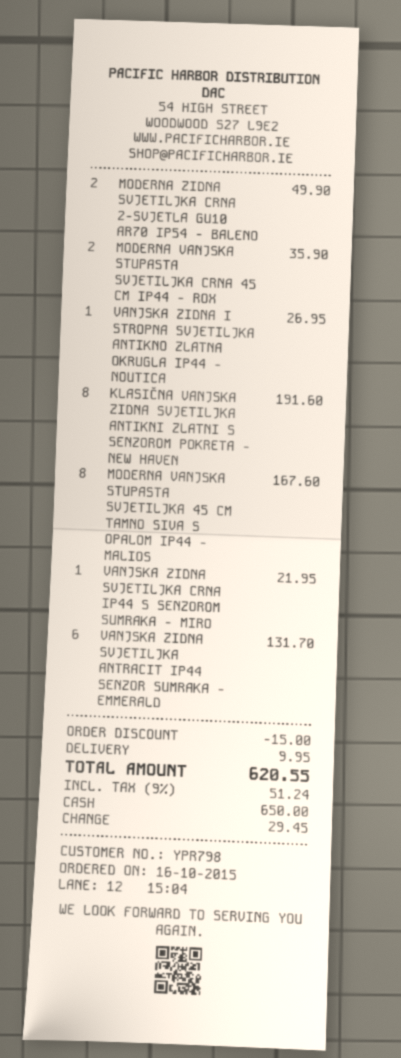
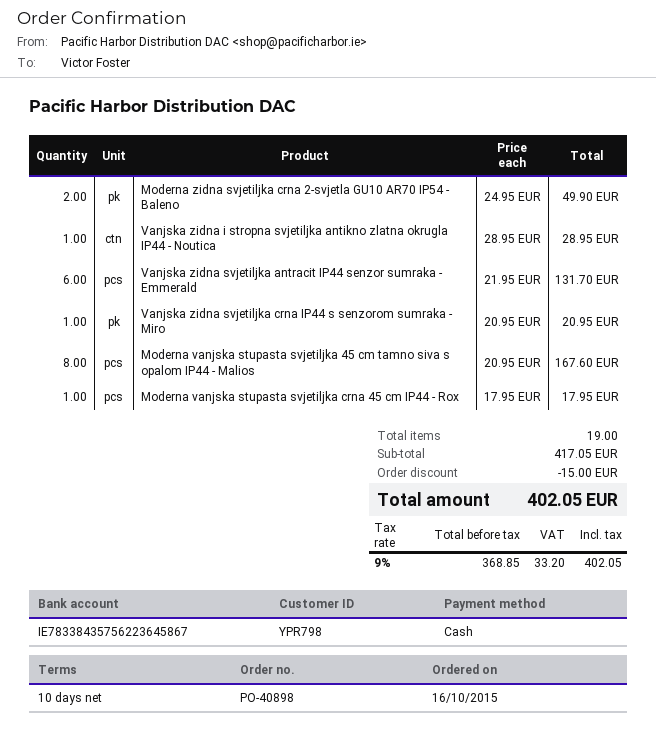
MODERNA VANJSKA STUPASTA SVJETILJKA CRNA 45 CM IP44 - ROX: 2 for 35.90 -> 1 for 17.95
VANJSKA ZIDNA I STROPNA SVJETILJKA ANTIKNO ZLATNA OKRUGLA IP44 - NOUTICA: 1 for 26.95 -> 1 for 28.95
KLASIČNA VANJSKA ZIDNA SVJETILJKA ANTIKNI ZLATNI S SENZOROM POKRETA - NEW HAVEN: 8 for 191.60 -> none
VANJSKA ZIDNA SVJETILJKA CRNA IP44 S SENZOROM SUMRAKA - MIRO: 1 for 21.95 -> 1 for 20.95
shipping: 9.95 -> none
tax: 9% = 51.24 -> 9% = 33.20
total: 620.55 -> 402.05

